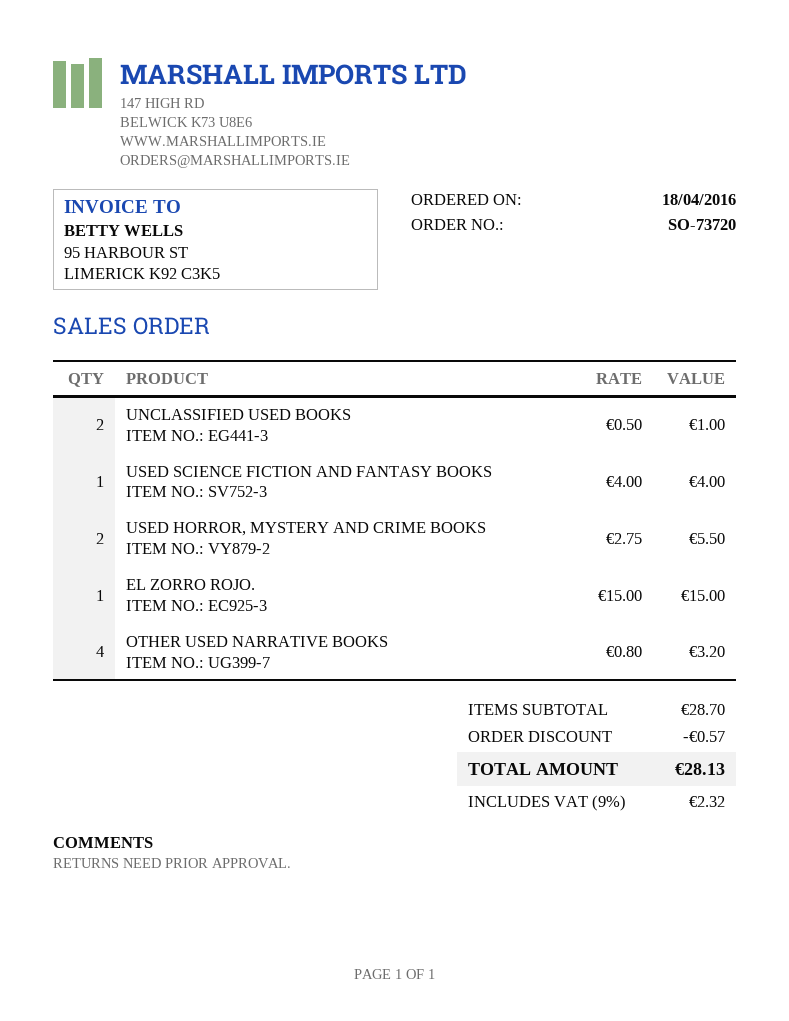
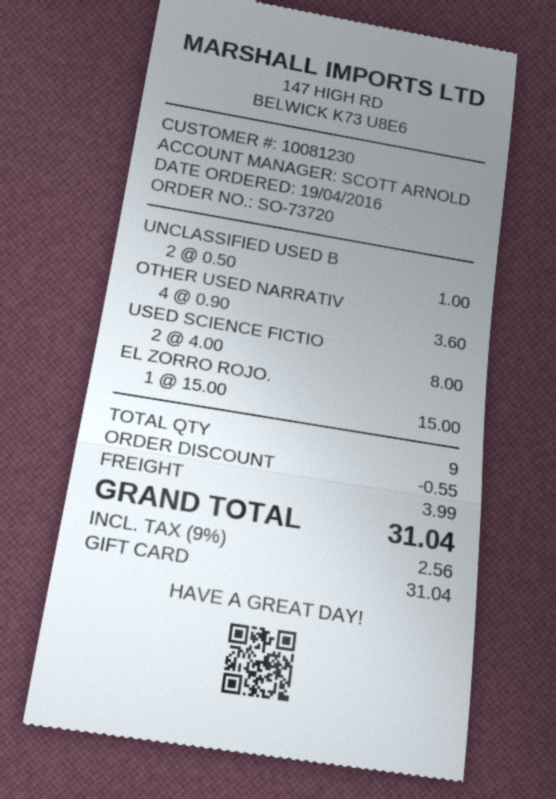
order date: 2016-04-18 -> 2016-04-19
USED SCIENCE FICTION AND FANTASY BOOKS: 1 x 4.00 = 4.00 -> 2 x 4.00 = 8.00
USED HORROR, MYSTERY AND CRIME BOOKS: 2 x 2.75 = 5.50 -> none
OTHER USED NARRATIVE BOOKS: 4 x 0.80 = 3.20 -> 4 x 0.90 = 3.60
discount: 0.57 -> 0.55
shipping: none -> 3.99
tax: 9% = 2.32 -> 9% = 2.56
total: 28.13 -> 31.04

